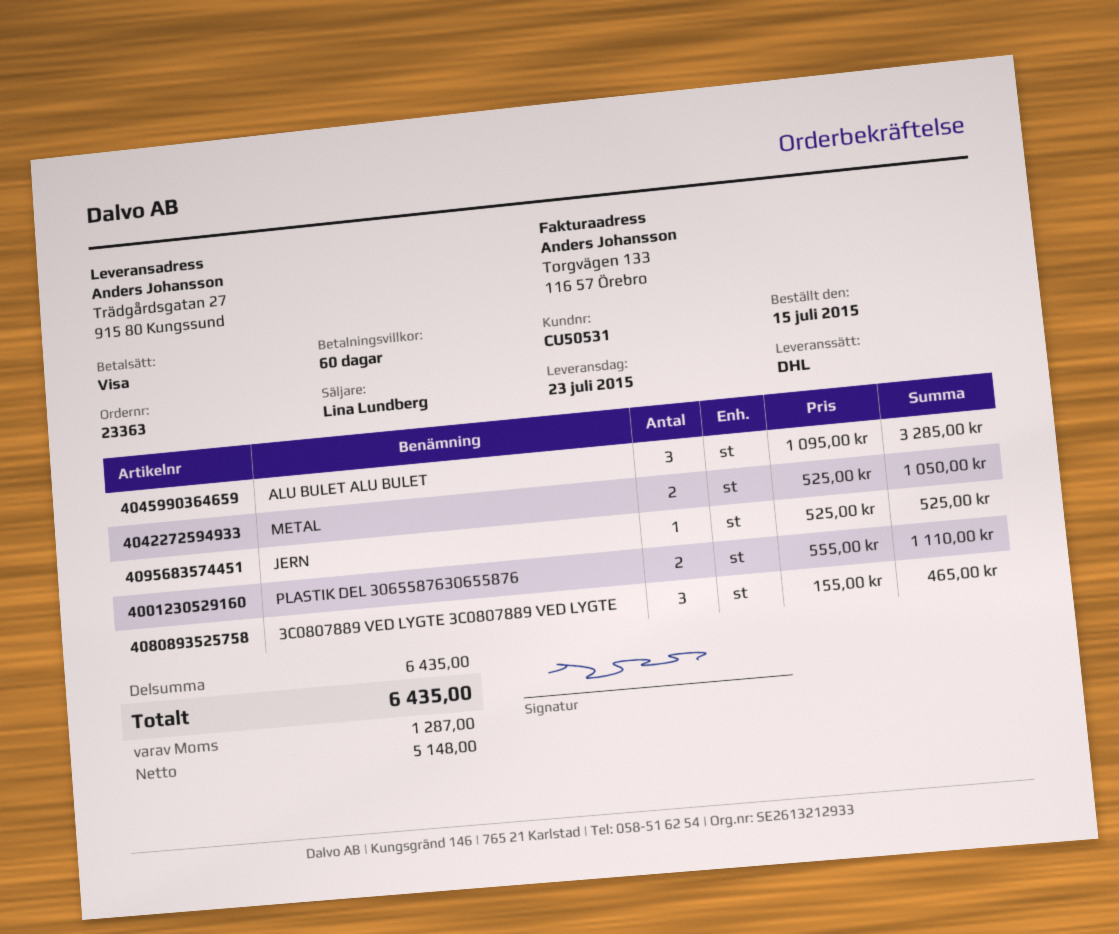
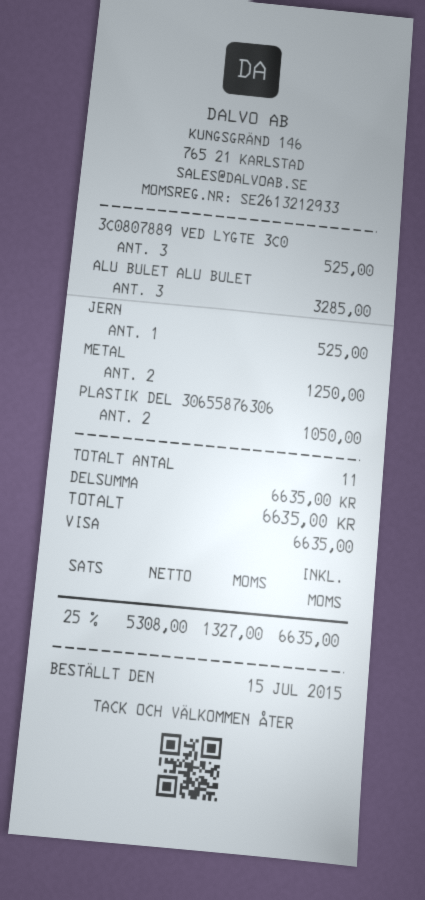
METAL: 2 for 1050.00 -> 2 for 1250.00
PLASTIK DEL 3065587630655876: 2 for 1110.00 -> 2 for 1050.00
3C0807889 VED LYGTE 3C0807889 VED LYGTE: 3 for 465.00 -> 3 for 525.00
subtotal: 6435.00 -> 6635.00
net: 5148.00 -> 5308.00
tax: 1287.00 -> 1327.00
total: 6435.00 -> 6635.00

